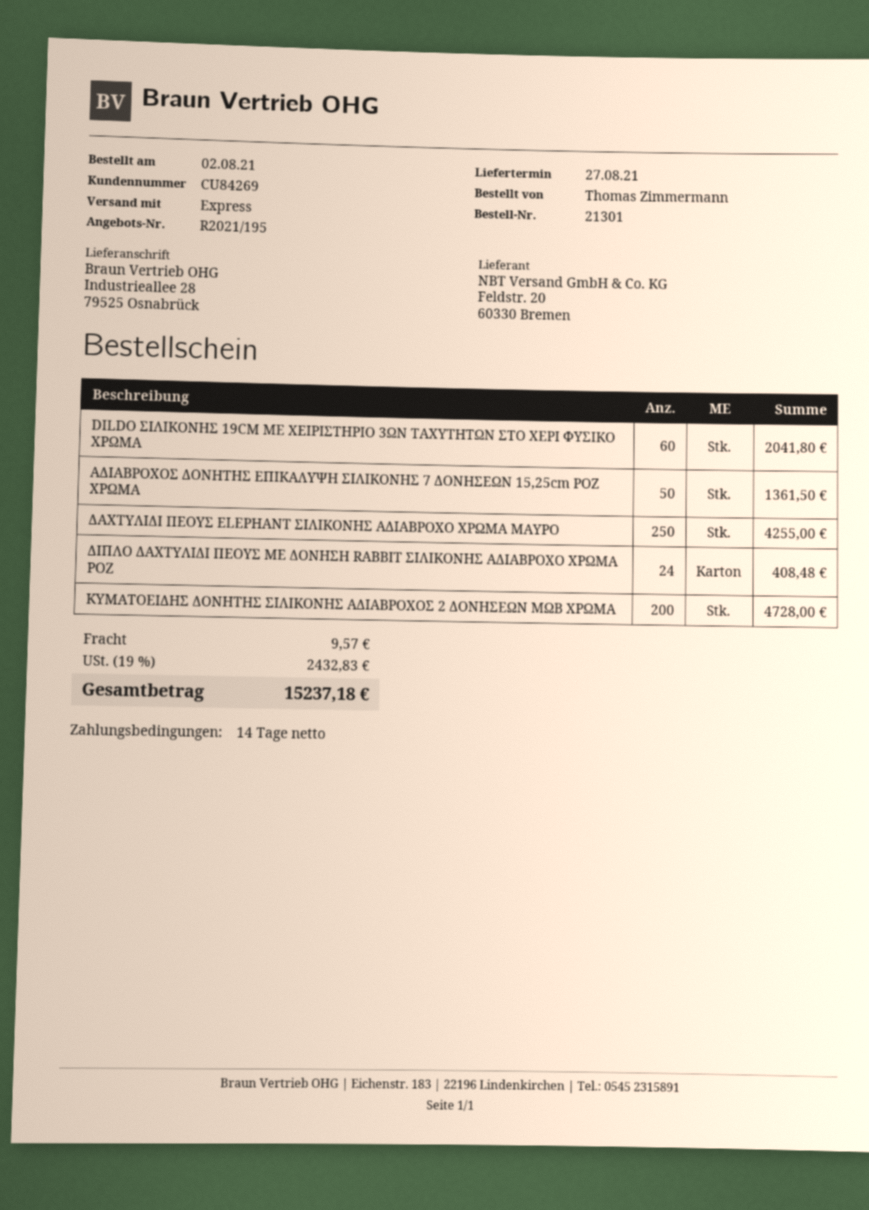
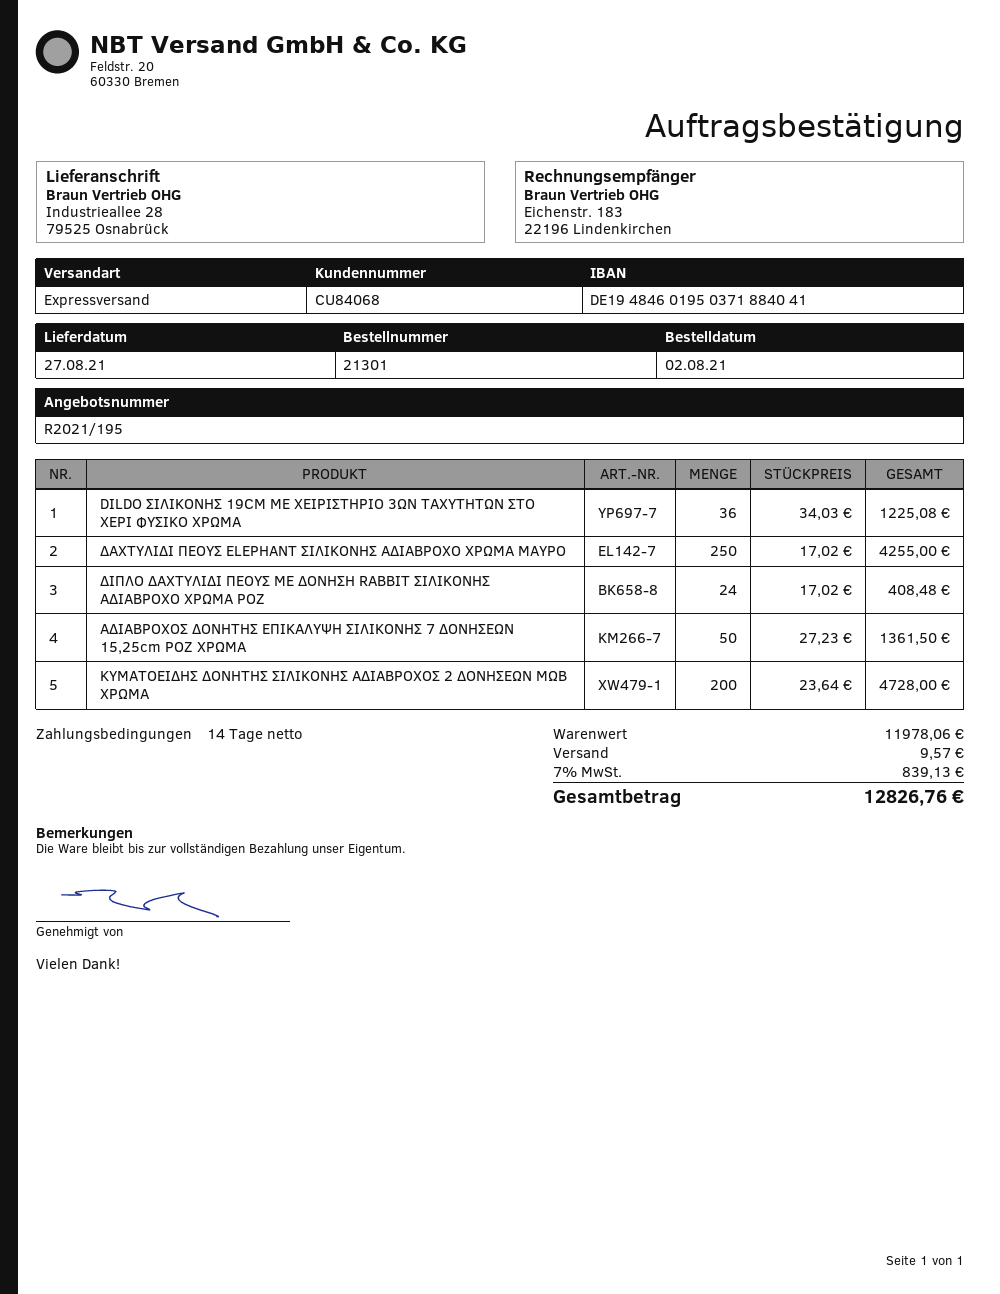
customer number: CU84269 -> CU84068
DILDO ΣΙΛΙΚΟΝΗΣ 19CM ΜΕ ΧΕΙΡΙΣΤΗΡΙΟ 3ΩΝ ΤΑΧΥΤΗΤΩΝ ΣΤΟ ΧΕΡΙ ΦΥΣΙΚΟ ΧΡΩΜΑ: 60 for 2041.80 -> 36 for 1225.08
tax: 19% = 2432.83 -> 7% = 839.13
total: 15237.18 -> 12826.76

